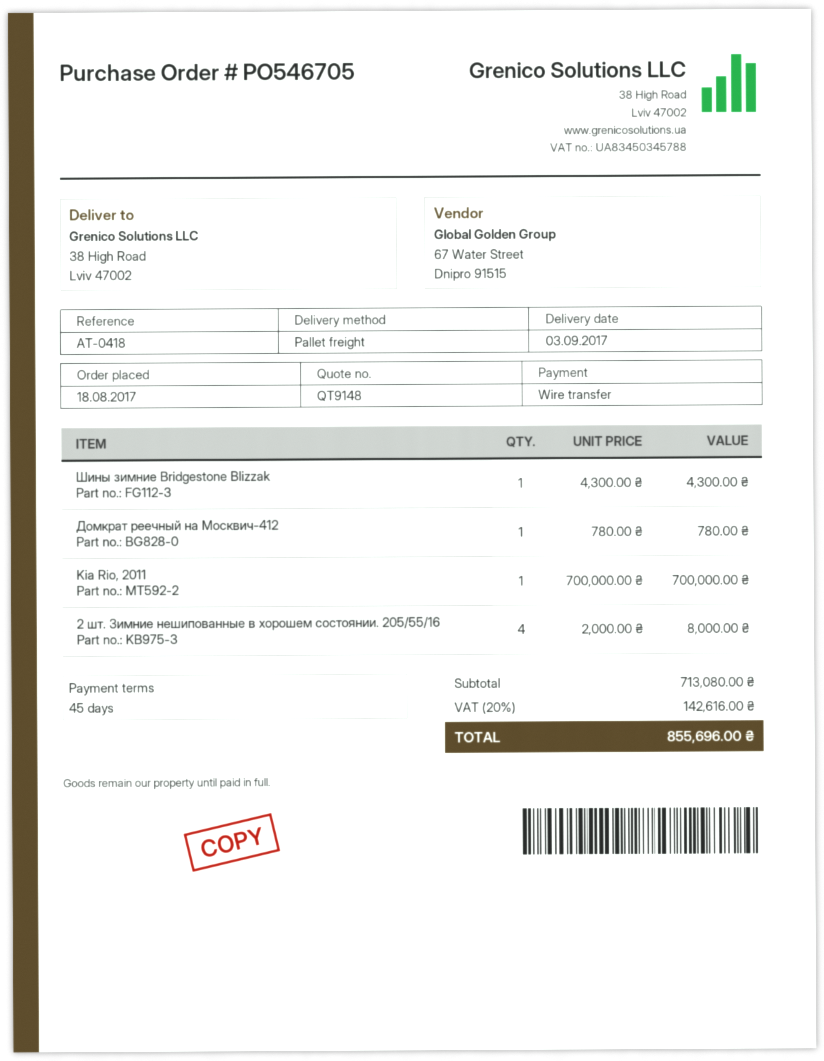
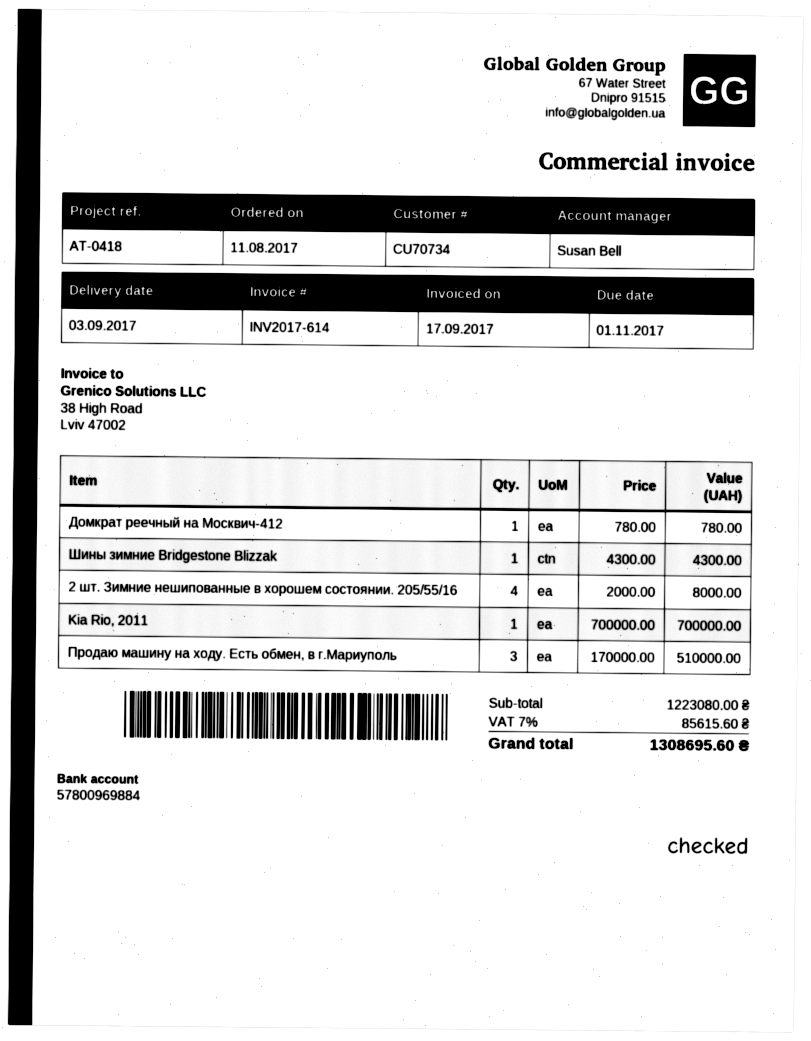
order date: 2017-08-18 -> 2017-08-11
Продаю машину на ходу. Есть обмен, в г.Мариуполь: none -> 3 x 170000.00 = 510000.00
subtotal: 713080.00 -> 1223080.00
tax: 20% = 142616.00 -> 7% = 85615.60
total: 855696.00 -> 1308695.60

